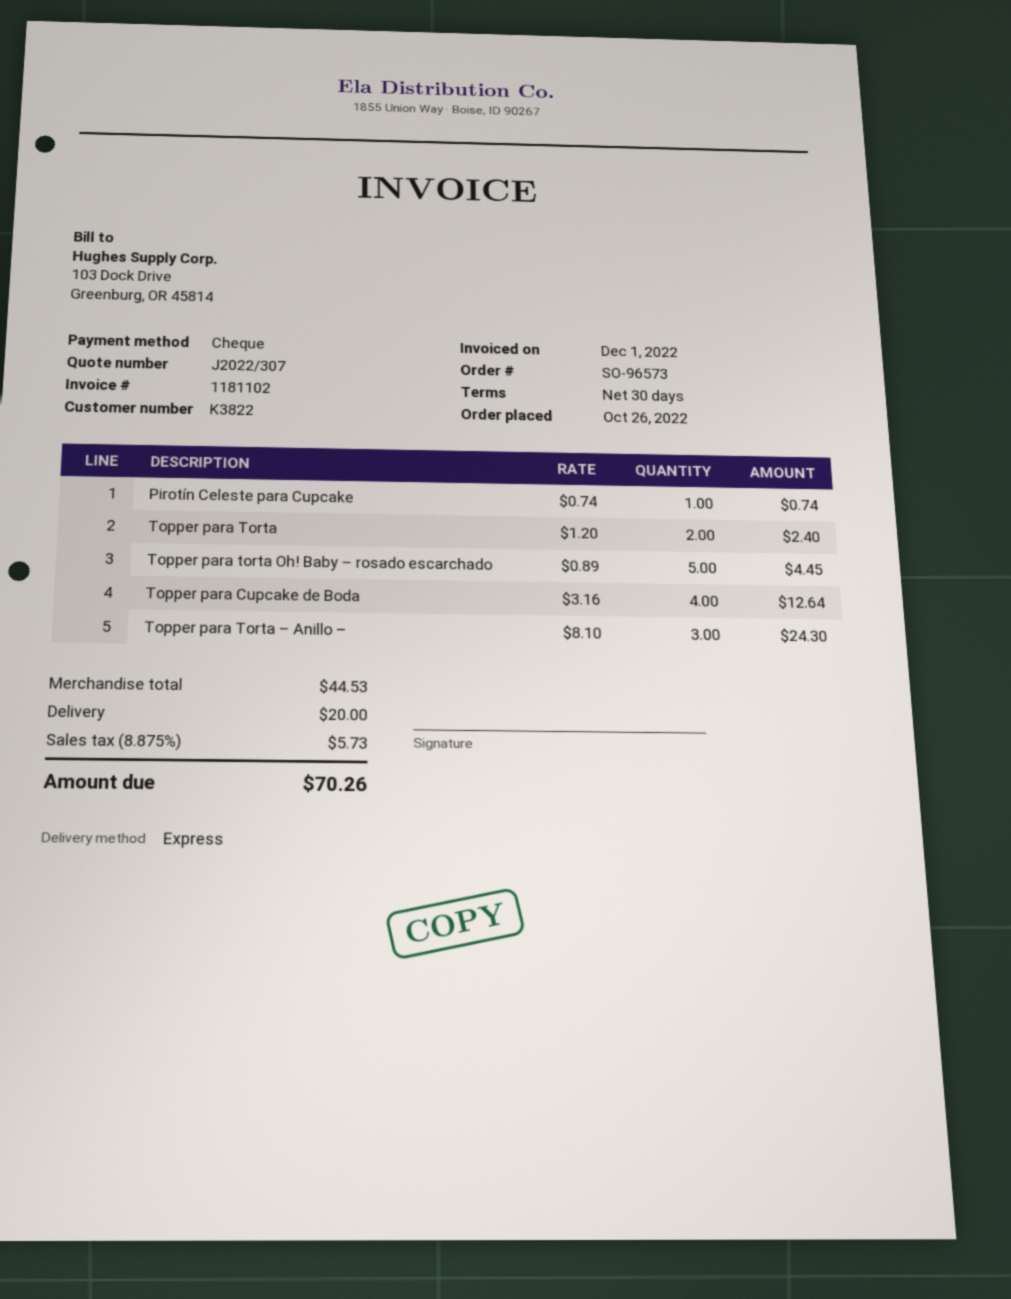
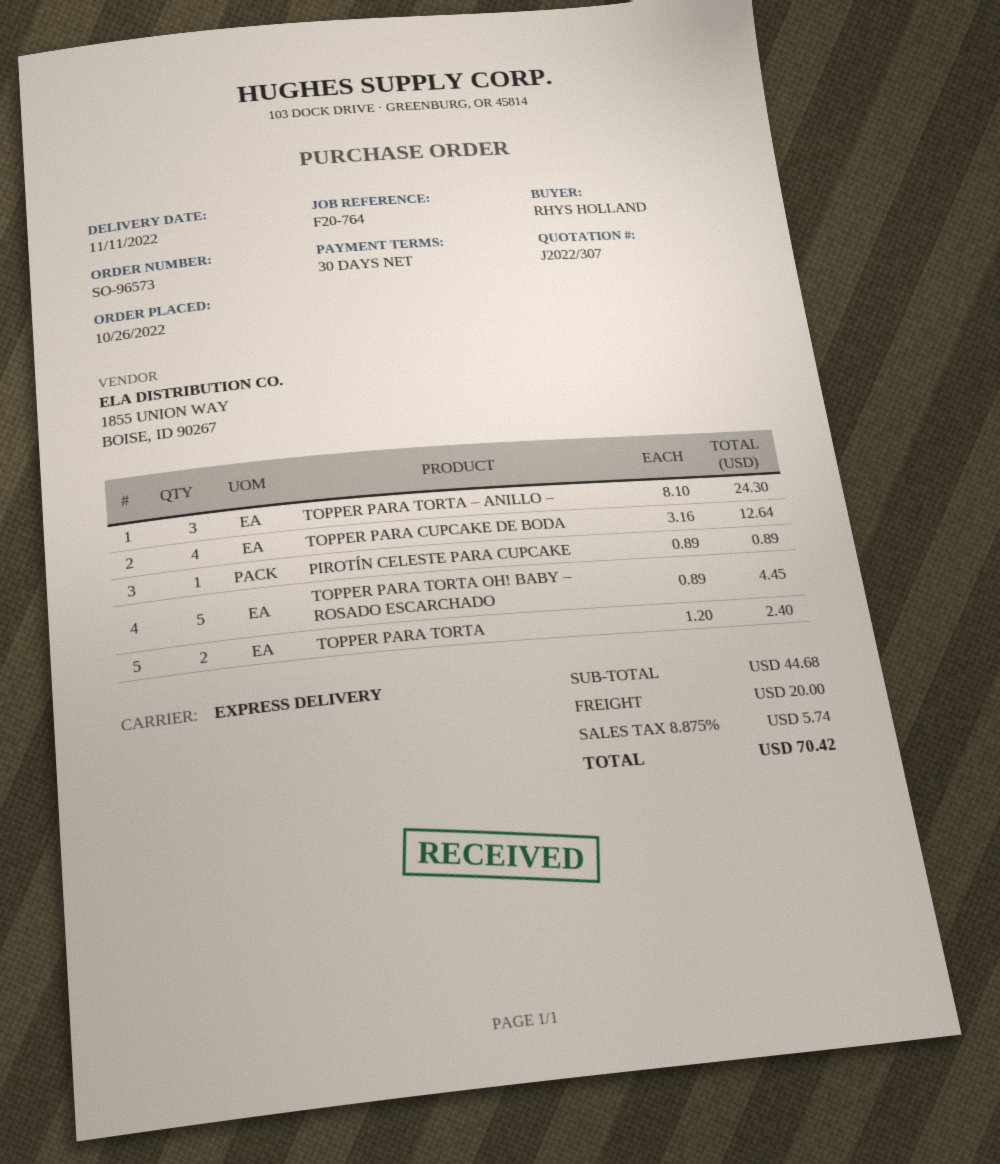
Pirotín Celeste para Cupcake: 1 x 0.74 = 0.74 -> 1 x 0.89 = 0.89
subtotal: 44.53 -> 44.68
tax: 8.875% = 5.73 -> 8.875% = 5.74
total: 70.26 -> 70.42

